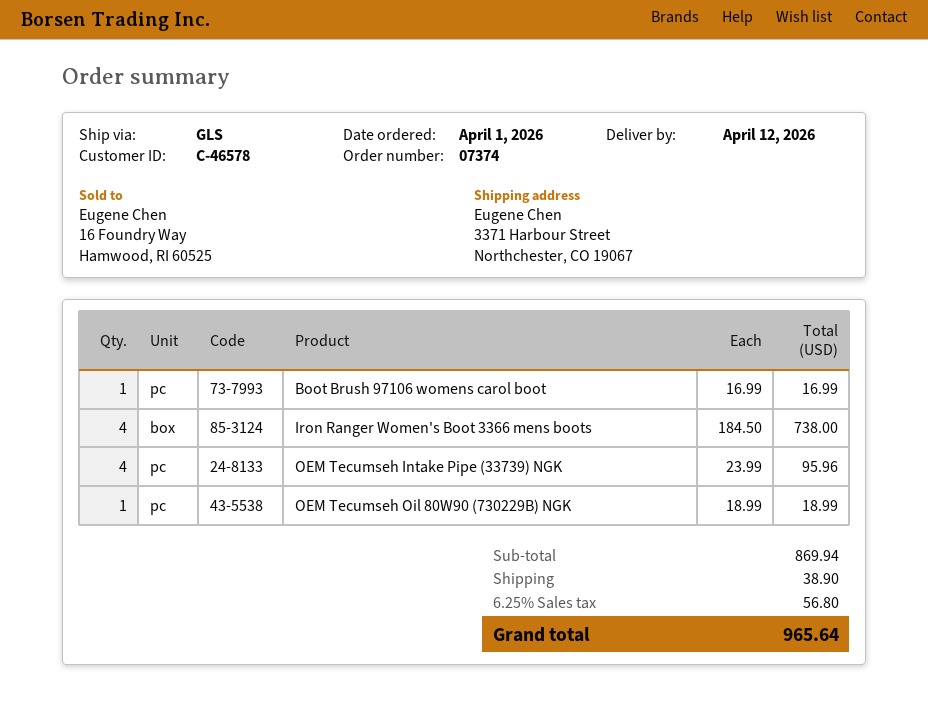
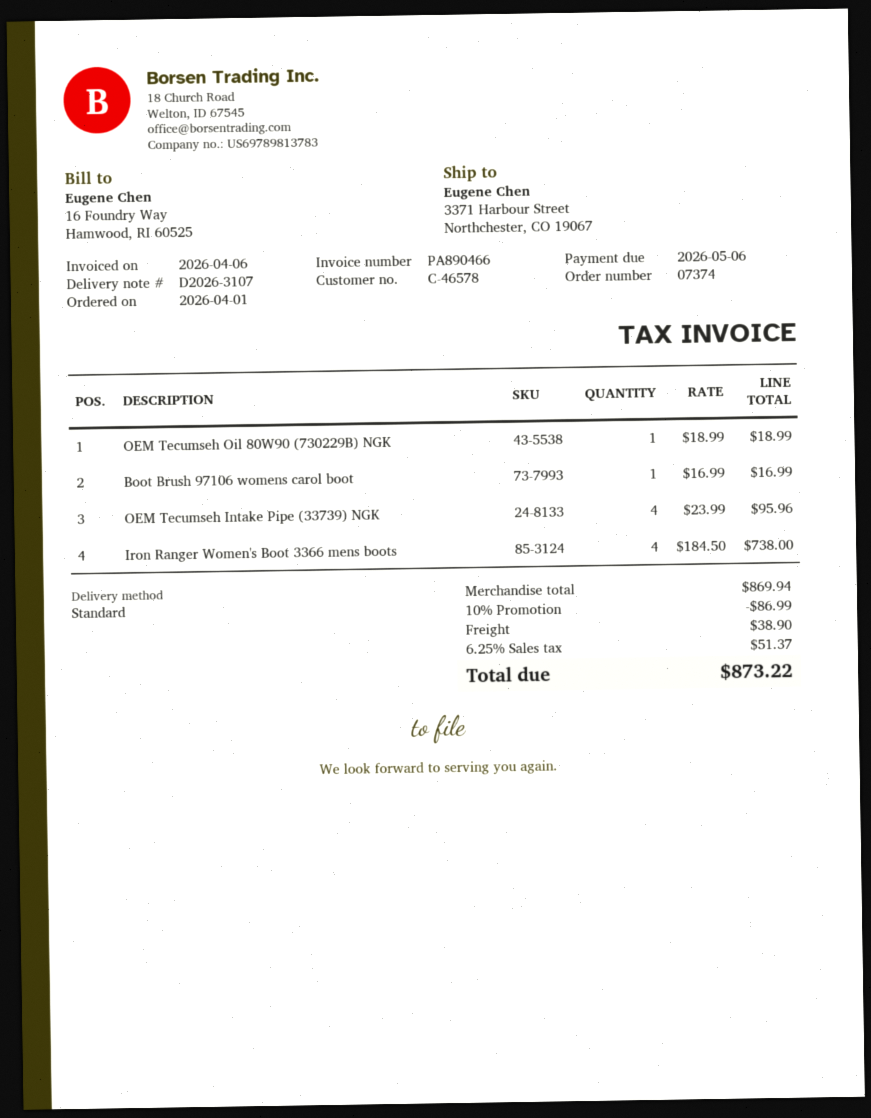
shipping method: GLS -> standard
discount: none -> 10% = 86.99
tax: 6.25% = 56.80 -> 6.25% = 51.37
total: 965.64 -> 873.22

